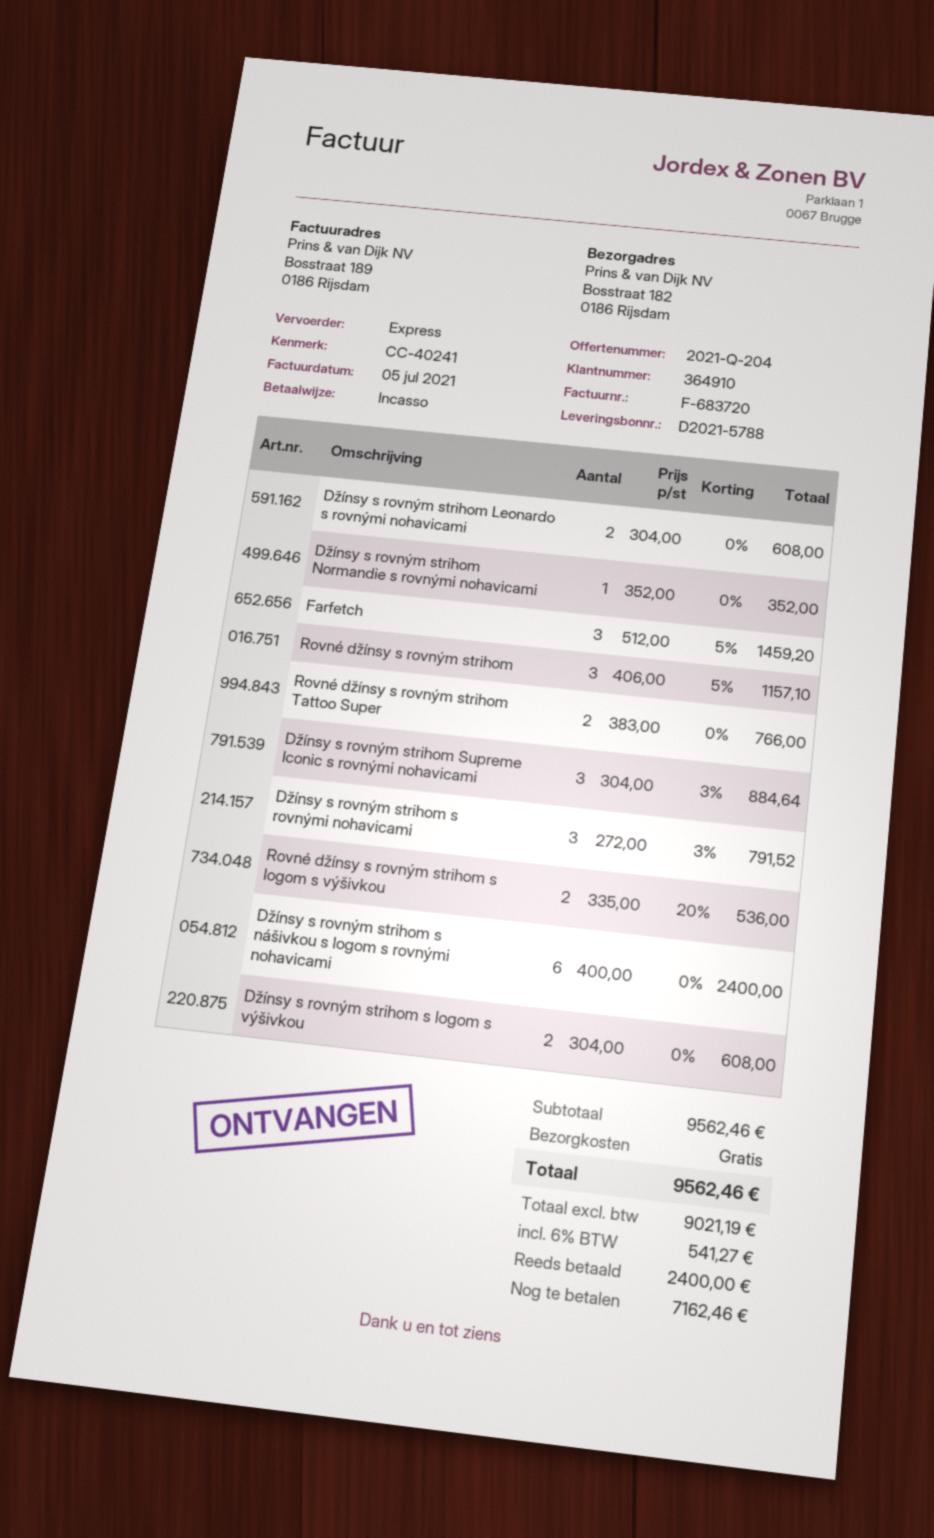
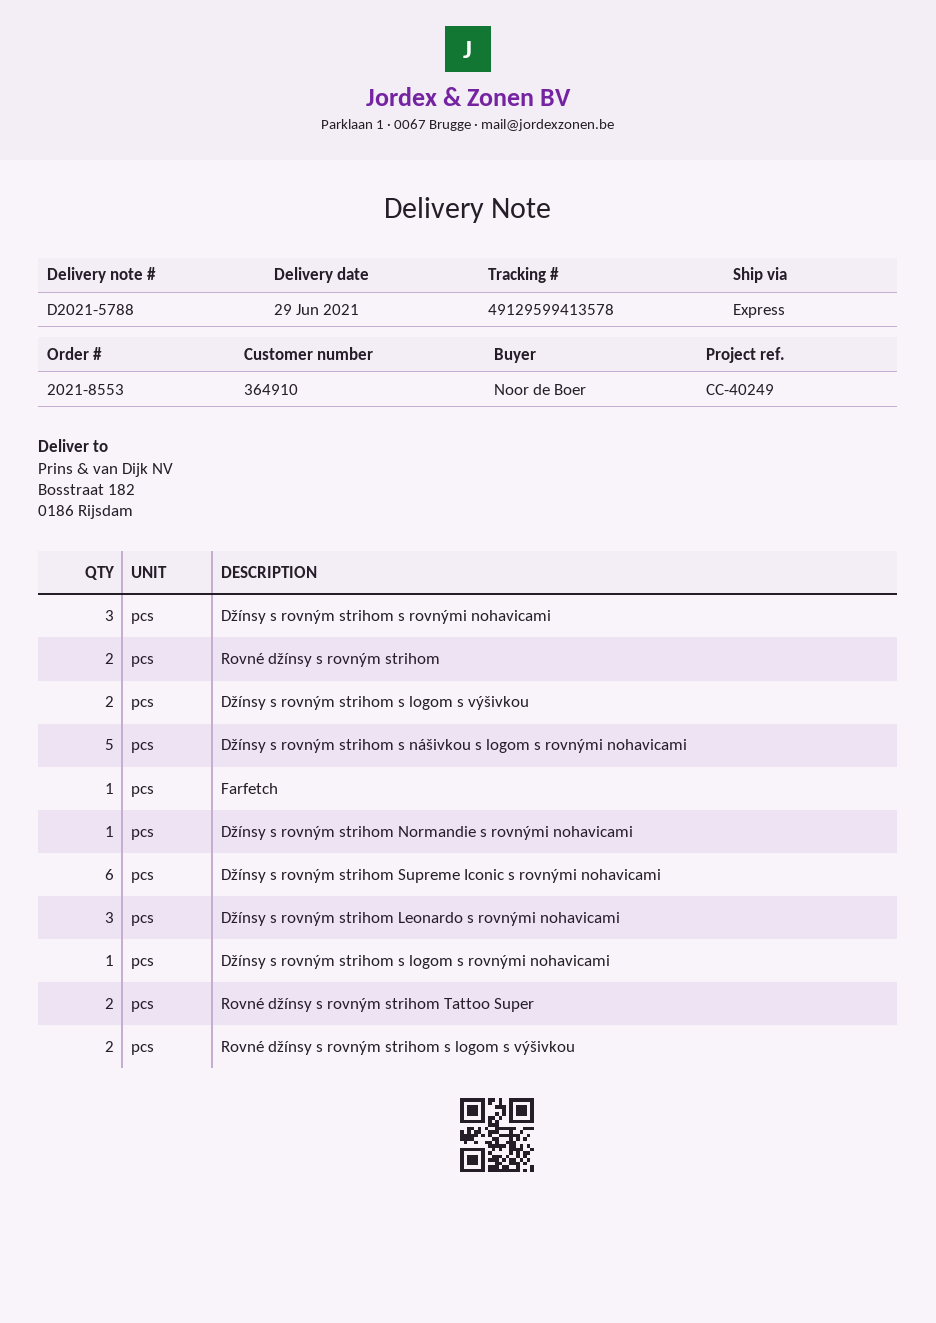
reference: CC-40241 -> CC-40249
Džínsy s rovným strihom Leonardo s rovnými nohavicami: 2 -> 3
Farfetch: 3 -> 1
Rovné džínsy s rovným strihom: 3 -> 2
Džínsy s rovným strihom Supreme Iconic s rovnými nohavicami: 3 -> 6
Džínsy s rovným strihom s nášivkou s logom s rovnými nohavicami: 6 -> 5
Džínsy s rovným strihom s logom s rovnými nohavicami: none -> 1

